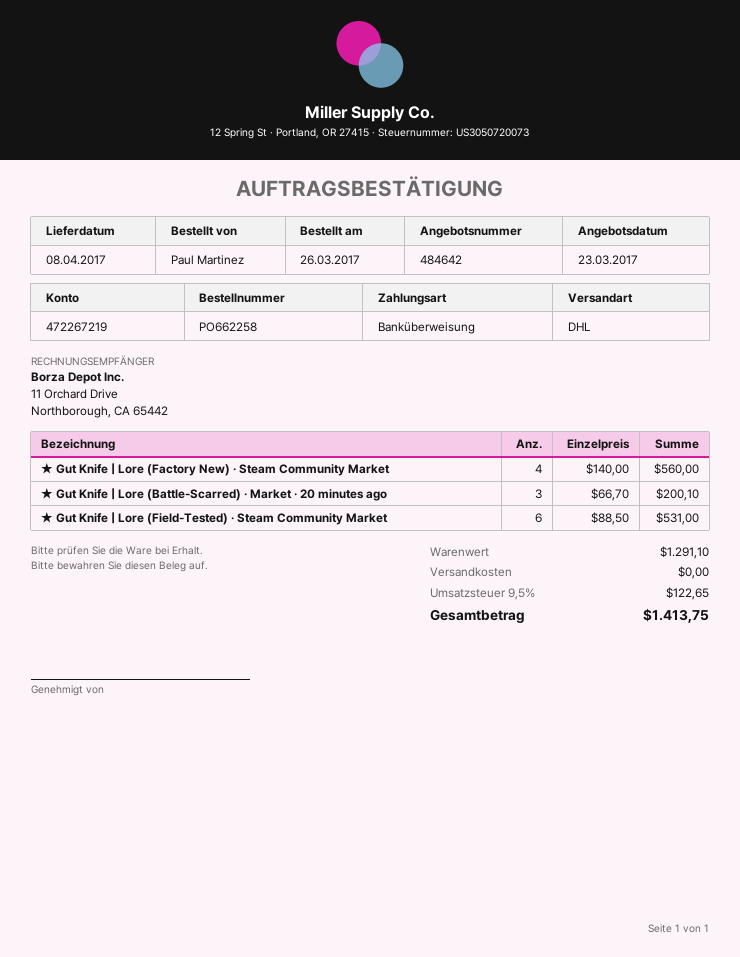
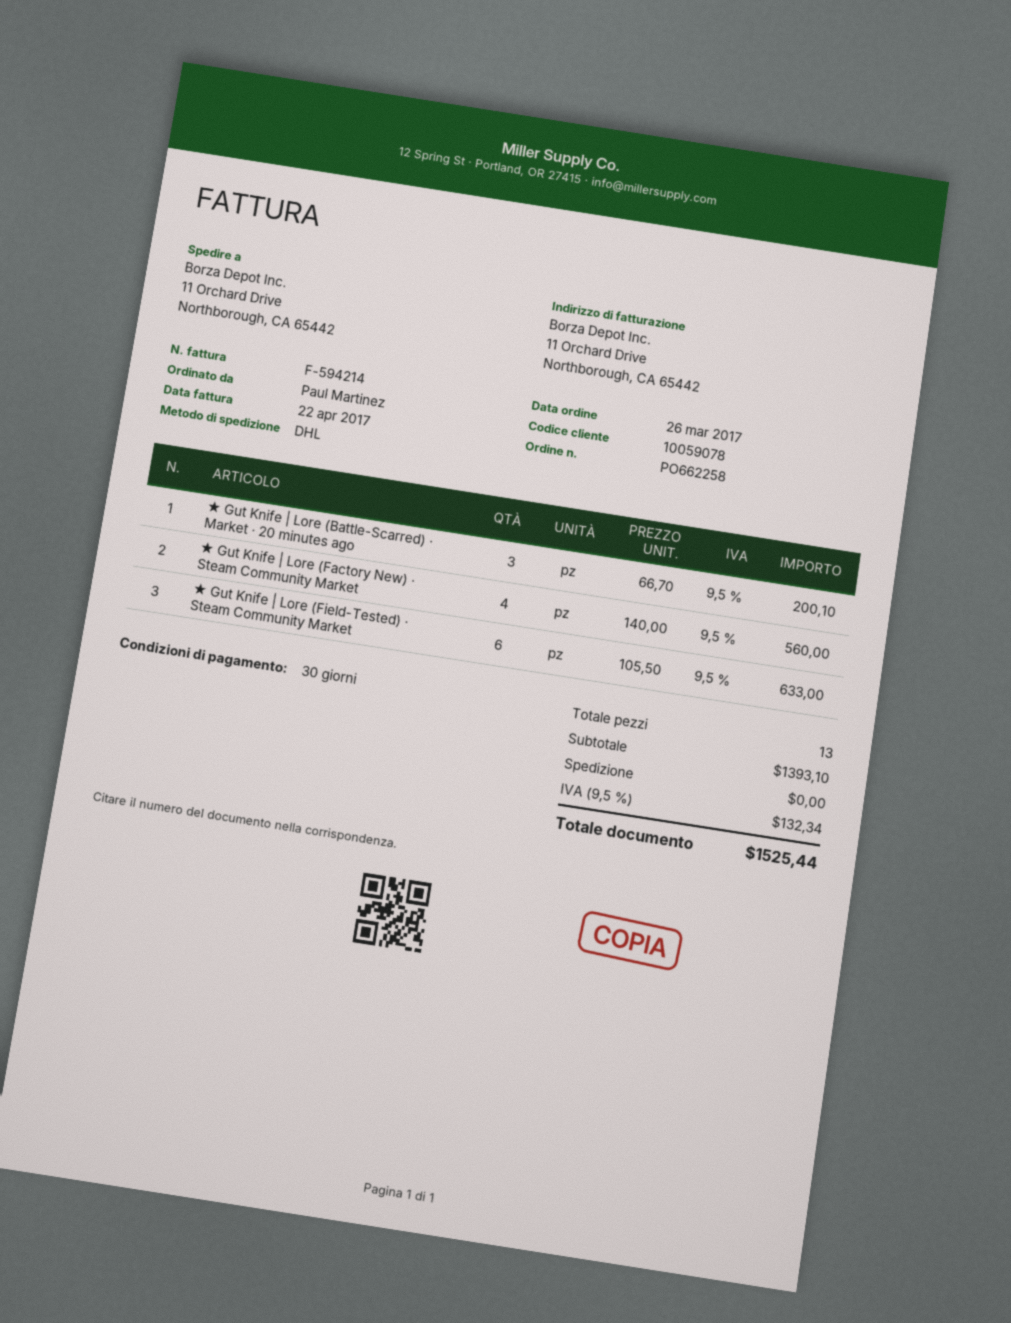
★ Gut Knife | Lore (Field-Tested) · Steam Community Market: 6 x 88.50 = 531.00 -> 6 x 105.50 = 633.00
subtotal: 1291.10 -> 1393.10
tax: 9.5% = 122.65 -> 9.5% = 132.34
total: 1413.75 -> 1525.44

